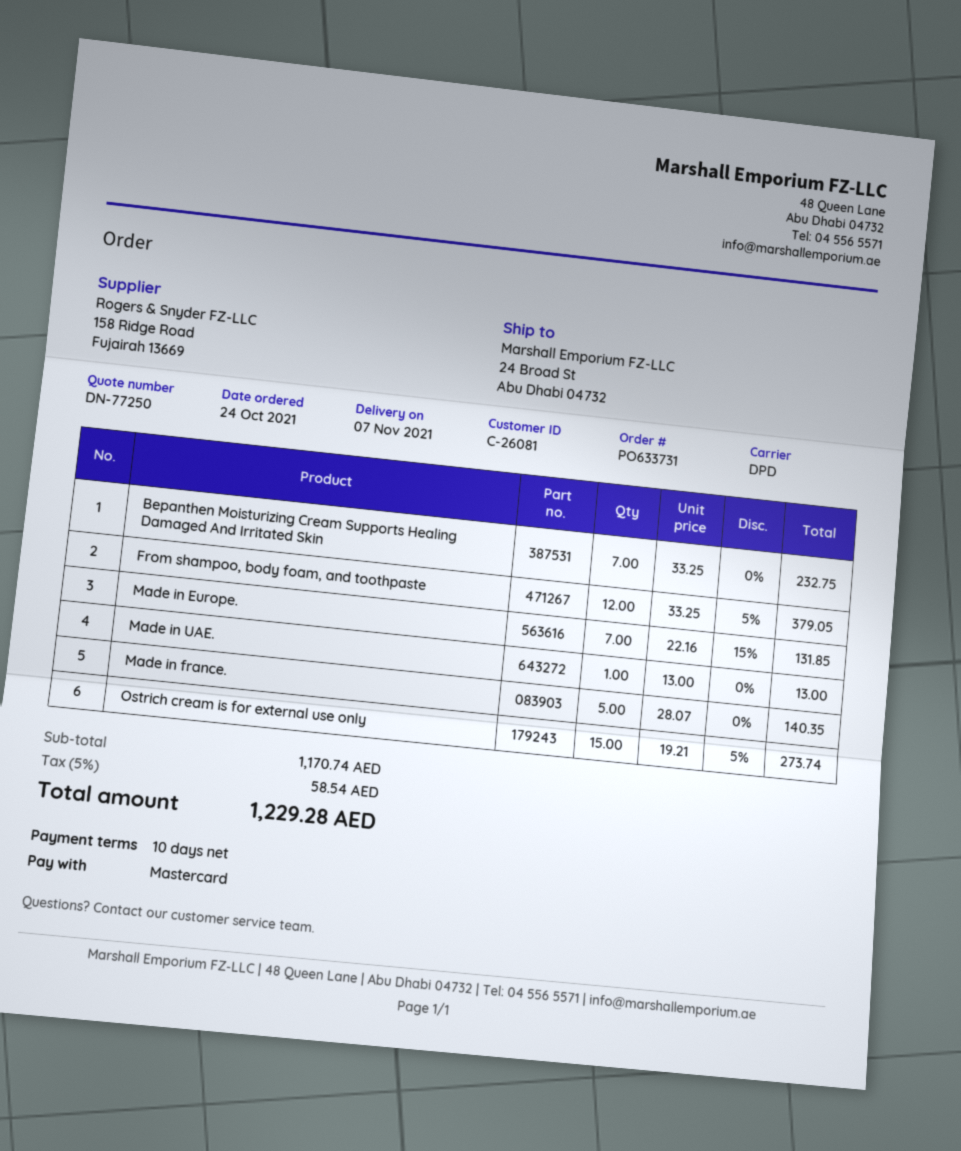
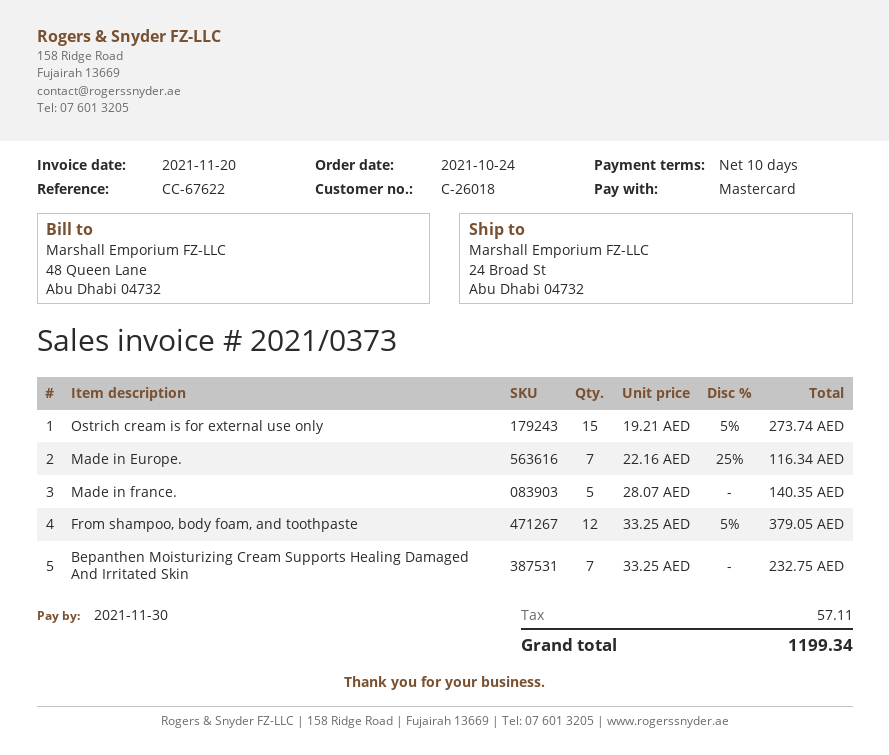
customer number: C-26081 -> C-26018
Made in Europe.: 7 x 22.16 - 15% = 131.85 -> 7 x 22.16 - 25% = 116.34
Made in UAE.: 1 x 13.00 = 13.00 -> none
tax: 58.54 -> 57.11
total: 1229.28 -> 1199.34

